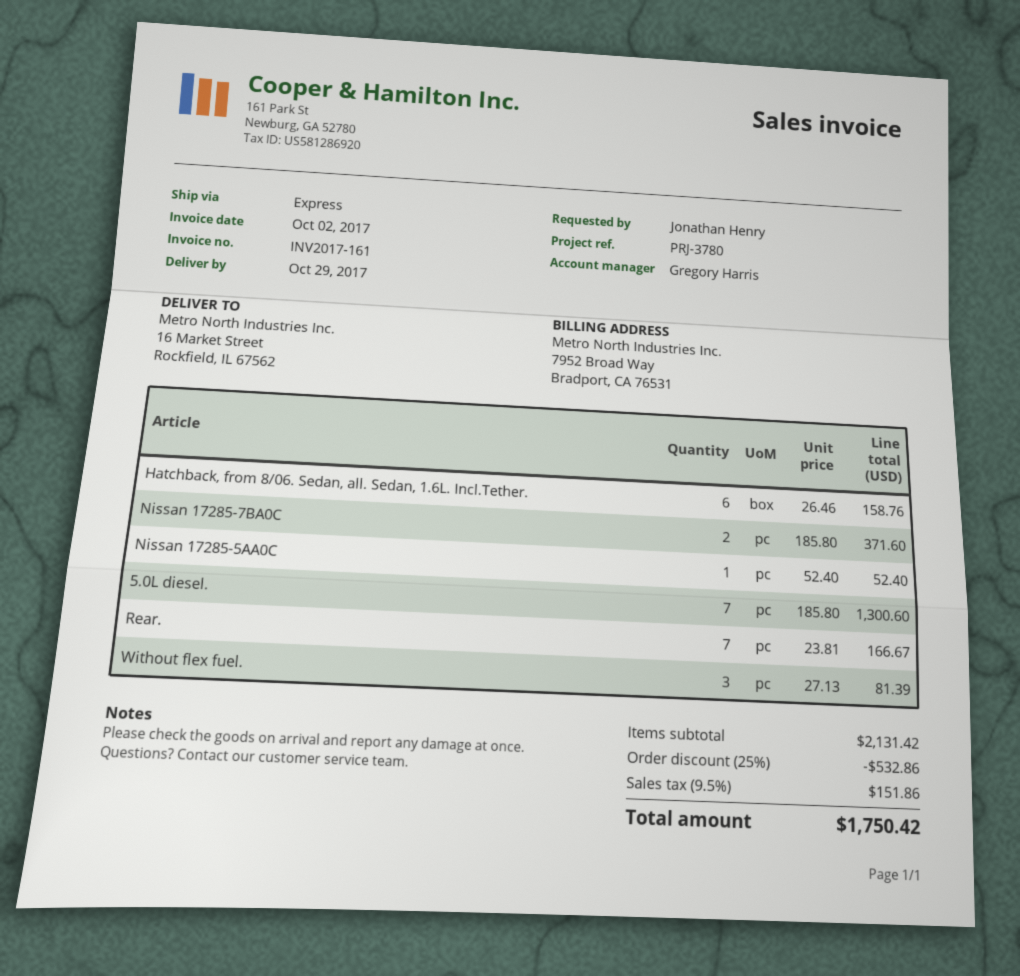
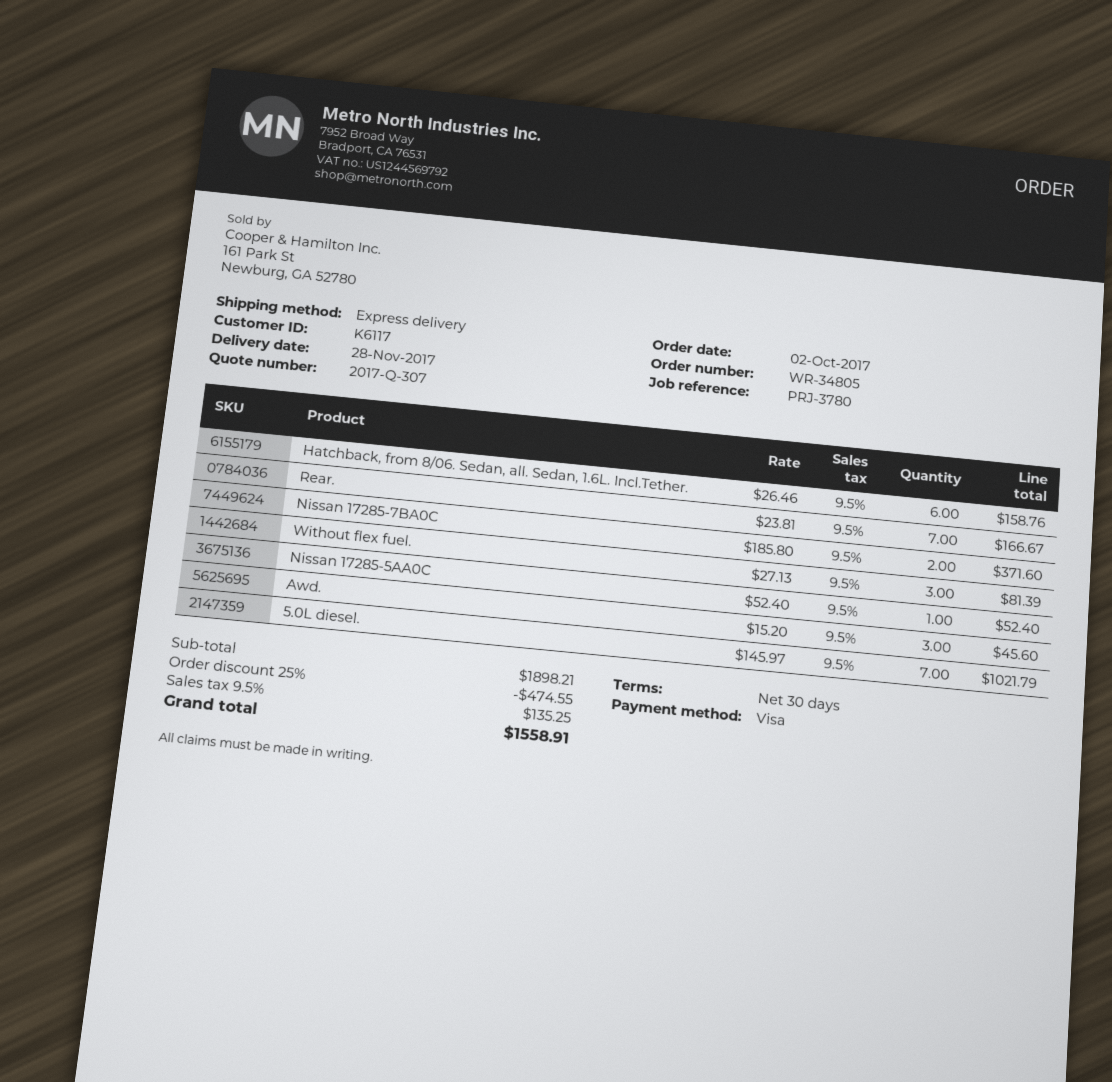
delivery date: 2017-10-29 -> 2017-11-28
5.0L diesel.: 7 x 185.80 = 1300.60 -> 7 x 145.97 = 1021.79
Awd.: none -> 3 x 15.20 = 45.60
subtotal: 2131.42 -> 1898.21
discount: 25% = 532.86 -> 25% = 474.55
tax: 9.5% = 151.86 -> 9.5% = 135.25
total: 1750.42 -> 1558.91

